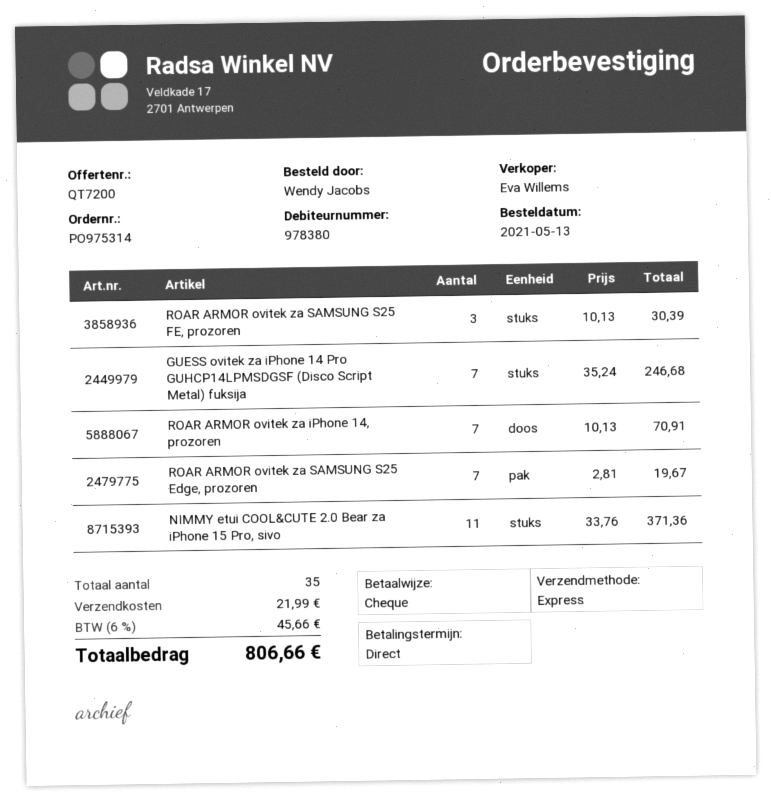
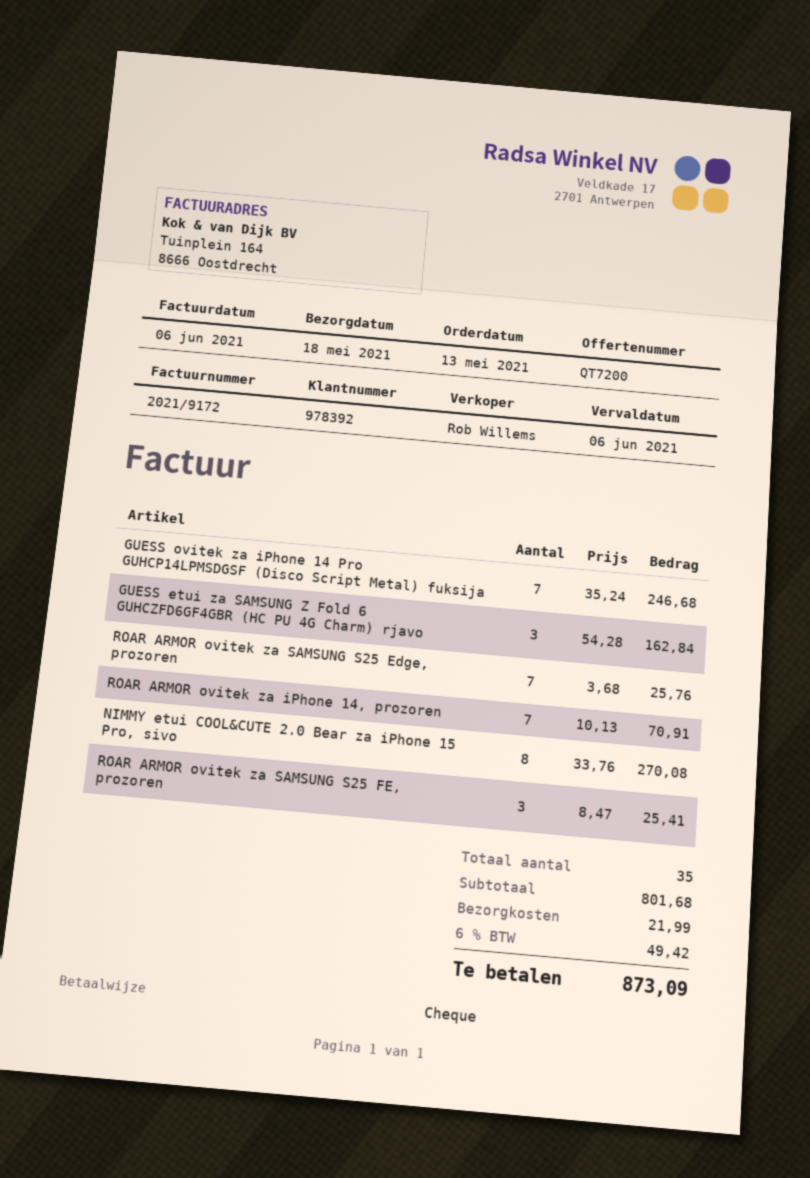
customer number: 978380 -> 978392
sales rep: Eva Willems -> Rob Willems
ROAR ARMOR ovitek za SAMSUNG S25 FE, prozoren: 3 x 10.13 = 30.39 -> 3 x 8.47 = 25.41
ROAR ARMOR ovitek za SAMSUNG S25 Edge, prozoren: 7 x 2.81 = 19.67 -> 7 x 3.68 = 25.76
NIMMY etui COOL&CUTE 2.0 Bear za iPhone 15 Pro, sivo: 11 x 33.76 = 371.36 -> 8 x 33.76 = 270.08
GUESS etui za SAMSUNG Z Fold 6 GUHCZFD6GF4GBR (HC PU 4G Charm) rjavo: none -> 3 x 54.28 = 162.84
tax: 6% = 45.66 -> 6% = 49.42
total: 806.66 -> 873.09

